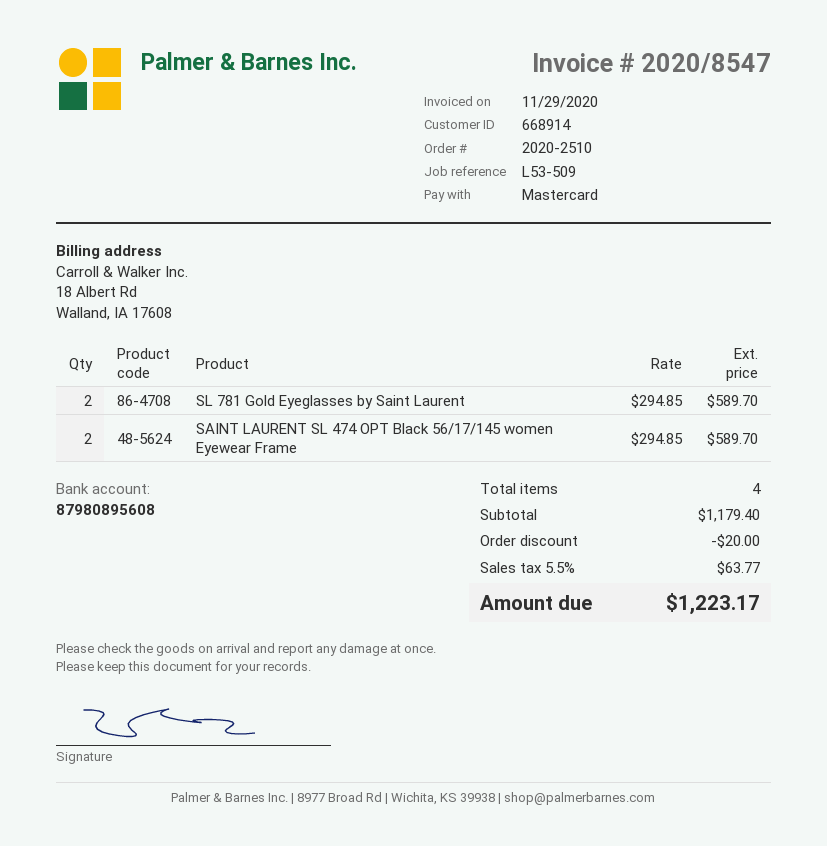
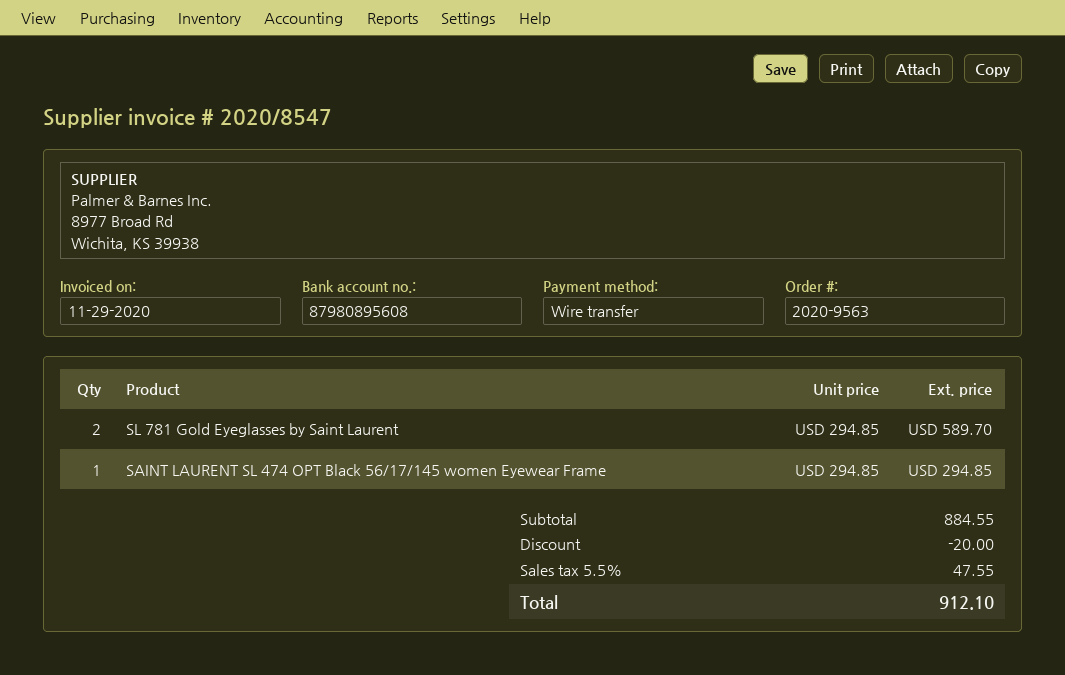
order number: 2020-2510 -> 2020-9563
payment method: Mastercard -> bank transfer
SAINT LAURENT SL 474 OPT Black 56/17/145 women Eyewear Frame: 2 x 294.85 = 589.70 -> 1 x 294.85 = 294.85
subtotal: 1179.40 -> 884.55
tax: 5.5% = 63.77 -> 5.5% = 47.55
total: 1223.17 -> 912.10

